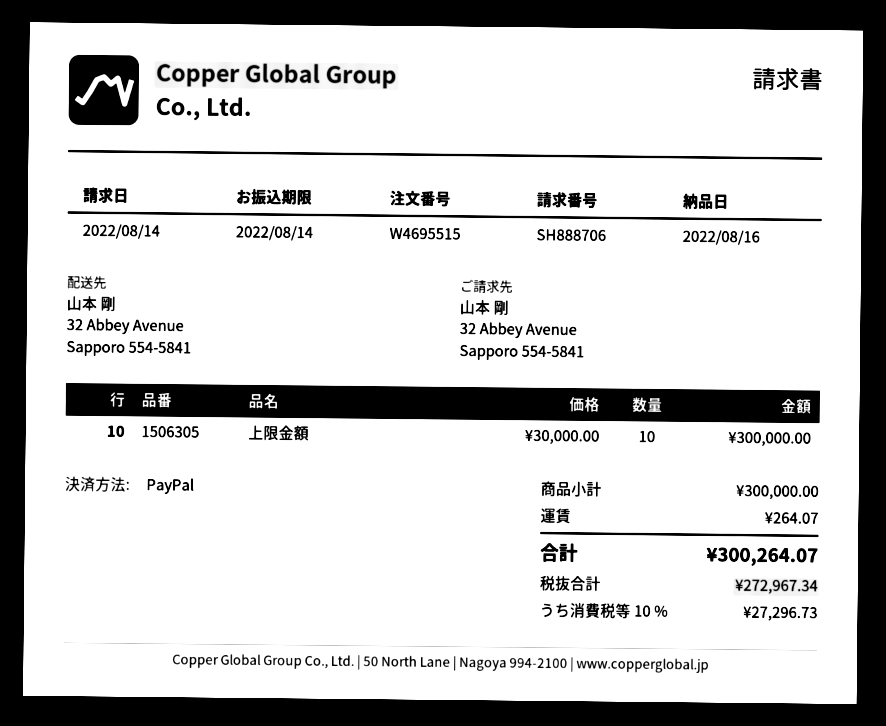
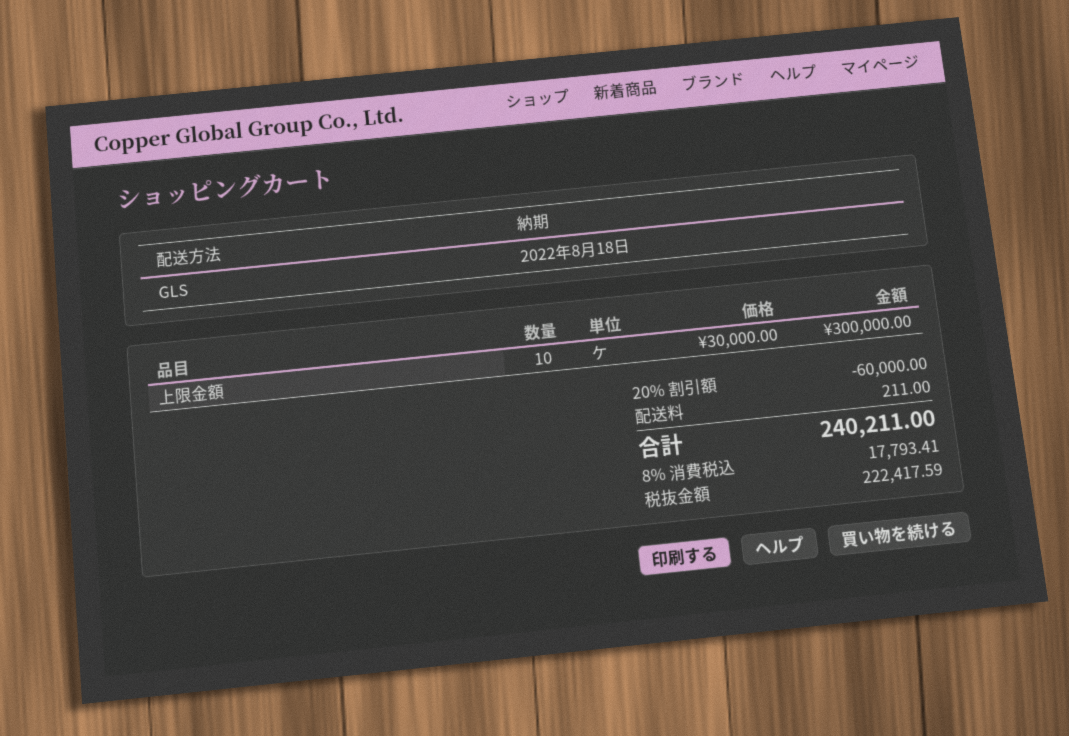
delivery date: 2022-08-16 -> 2022-08-18
discount: none -> 20% = 60000.00
shipping: 264.07 -> 211.00
net: 272967.34 -> 222417.59
tax: 10% = 27296.73 -> 8% = 17793.41
total: 300264.07 -> 240211.00

